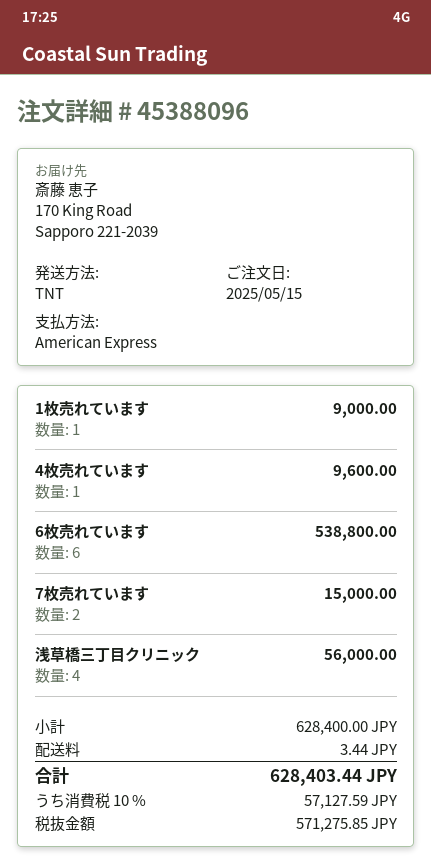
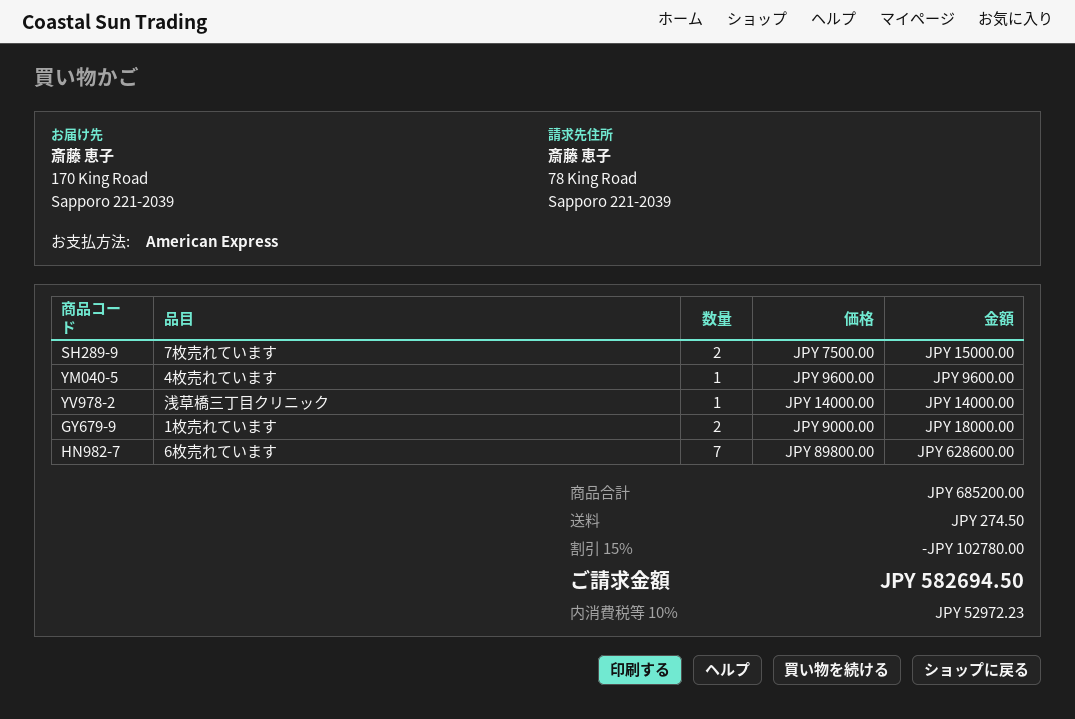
1枚売れています: 1 for 9000.00 -> 2 for 18000.00
6枚売れています: 6 for 538800.00 -> 7 for 628600.00
浅草橋三丁目クリニック: 4 for 56000.00 -> 1 for 14000.00
subtotal: 628400.00 -> 685200.00
discount: none -> 15% = 102780.00
shipping: 3.44 -> 274.50
tax: 10% = 57127.59 -> 10% = 52972.23
total: 628403.44 -> 582694.50

